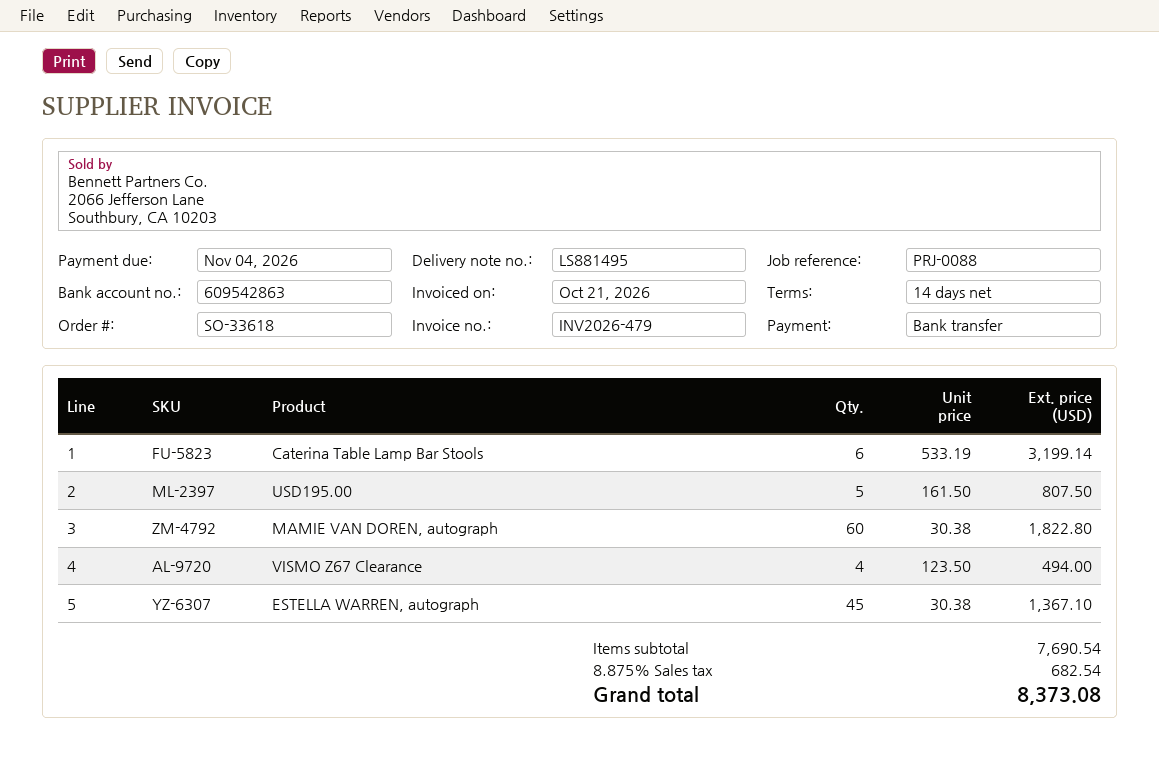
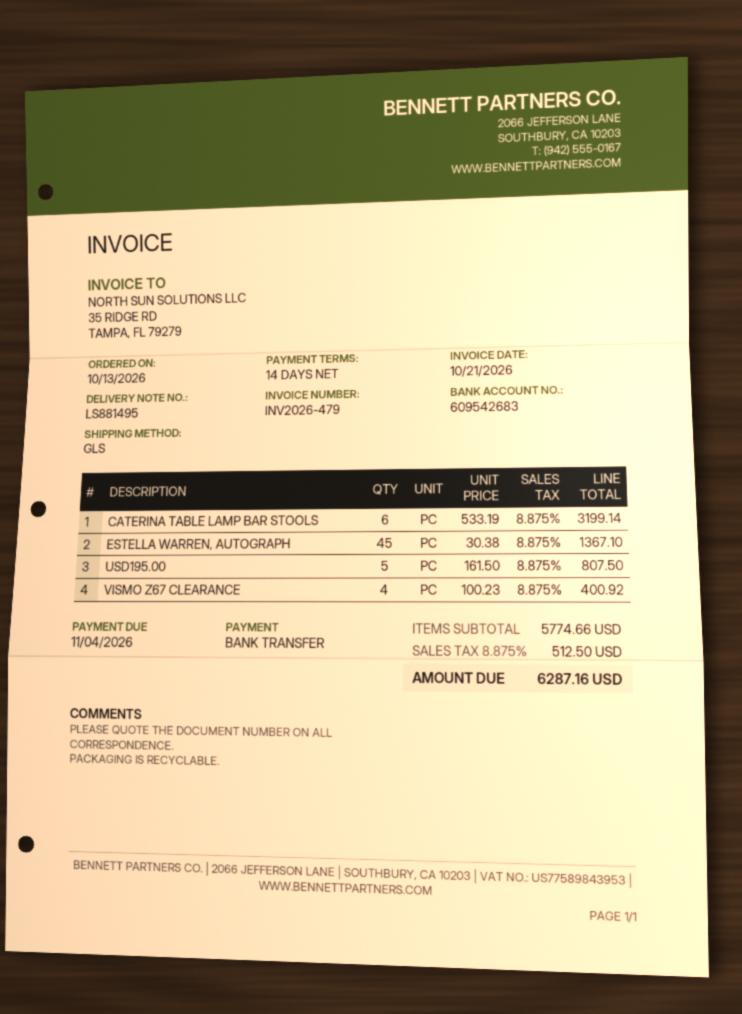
bank account: 609542863 -> 609542683
MAMIE VAN DOREN, autograph: 60 x 30.38 = 1822.80 -> none
VISMO Z67 Clearance: 4 x 123.50 = 494.00 -> 4 x 100.23 = 400.92
subtotal: 7690.54 -> 5774.66
tax: 8.875% = 682.54 -> 8.875% = 512.50
total: 8373.08 -> 6287.16

